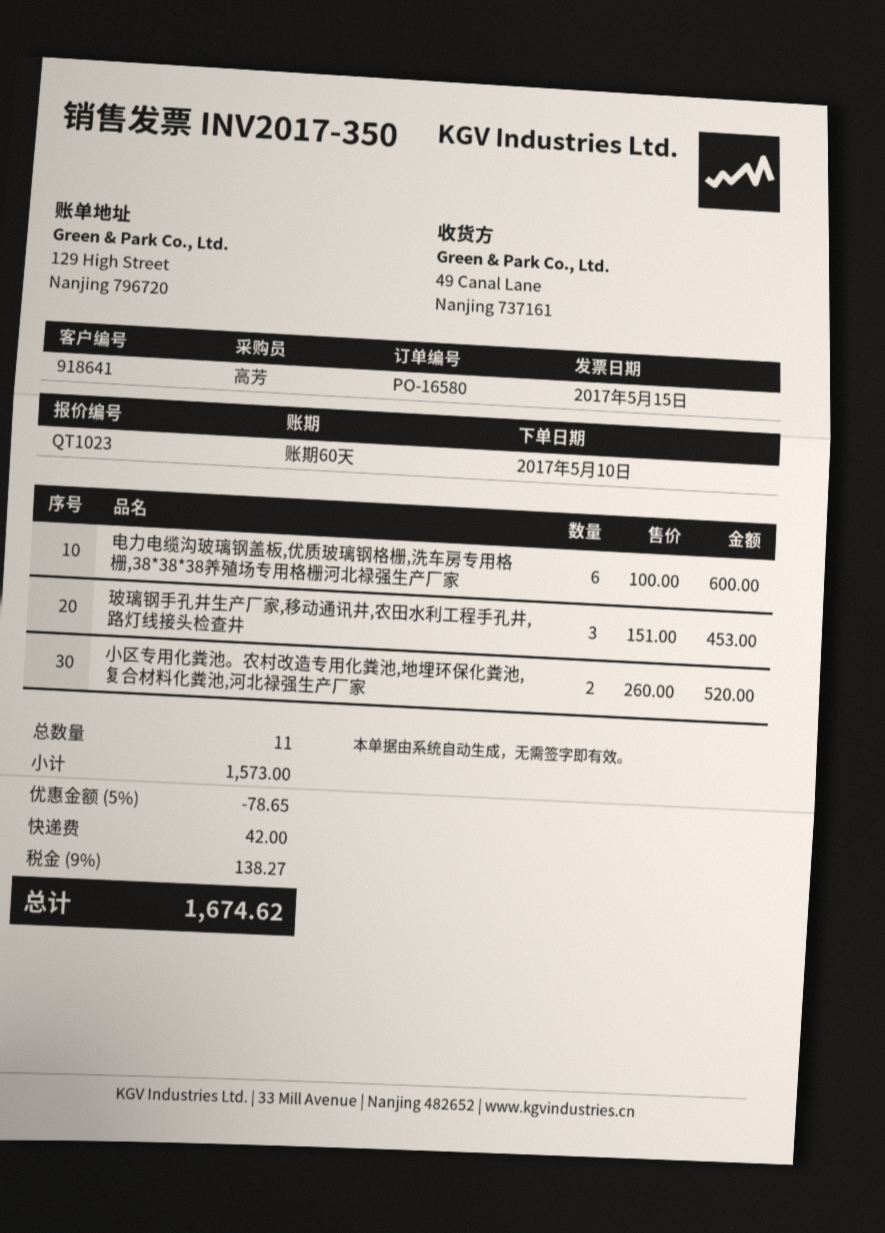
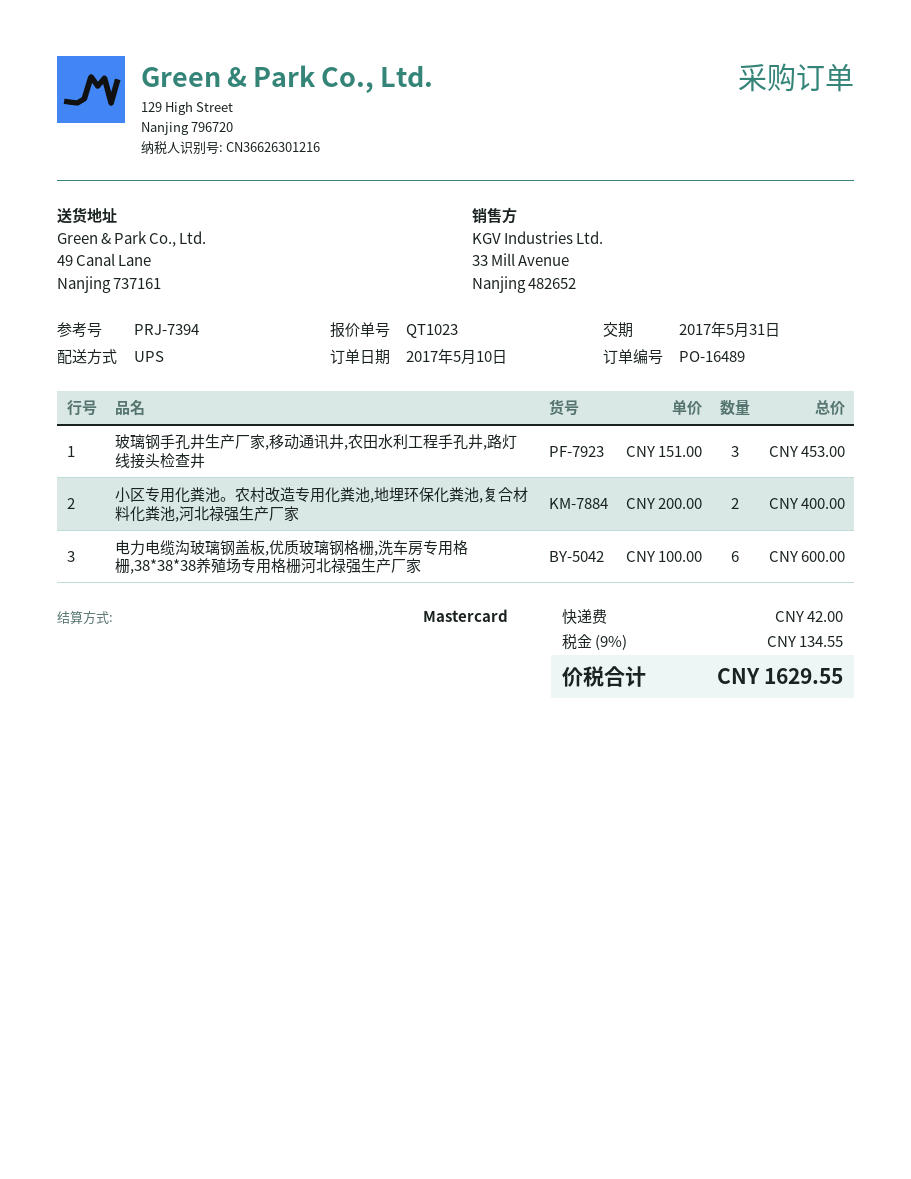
order number: PO-16580 -> PO-16489
小区专用化粪池。农村改造专用化粪池,地埋环保化粪池,复合材料化粪池,河北禄强生产厂家: 2 x 260.00 = 520.00 -> 2 x 200.00 = 400.00
discount: 5% = 78.65 -> none
tax: 9% = 138.27 -> 9% = 134.55
total: 1674.62 -> 1629.55

